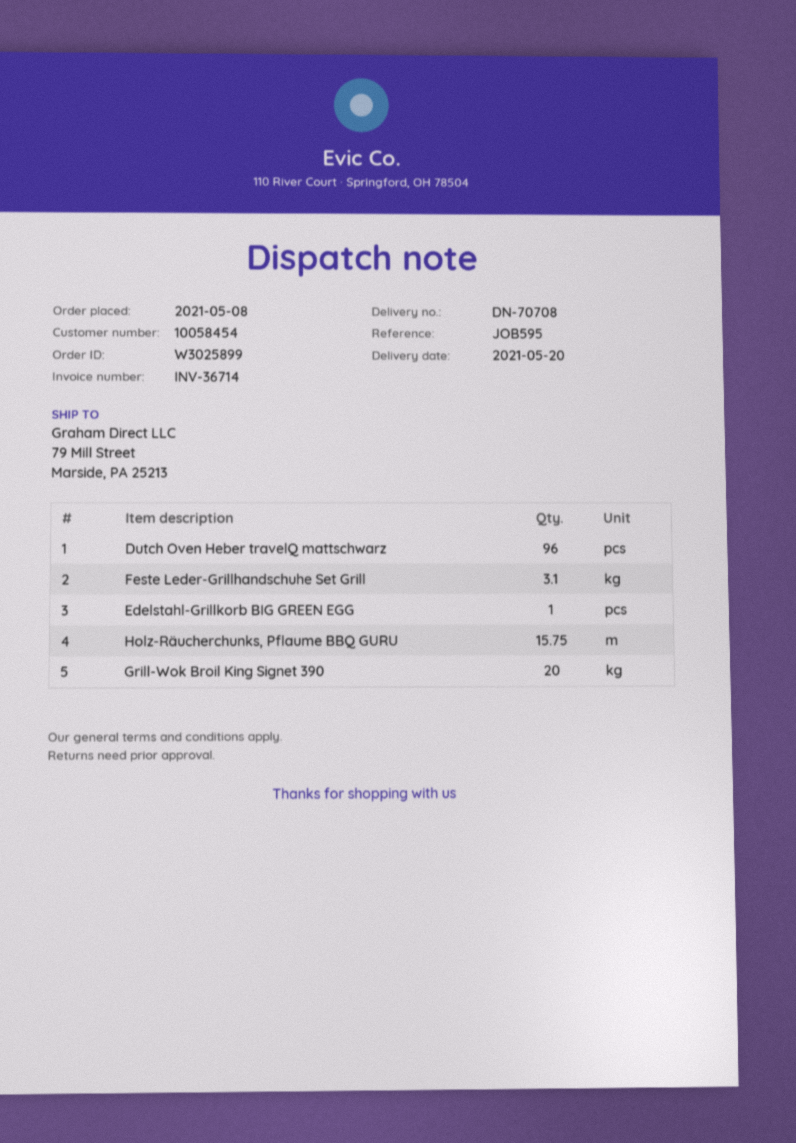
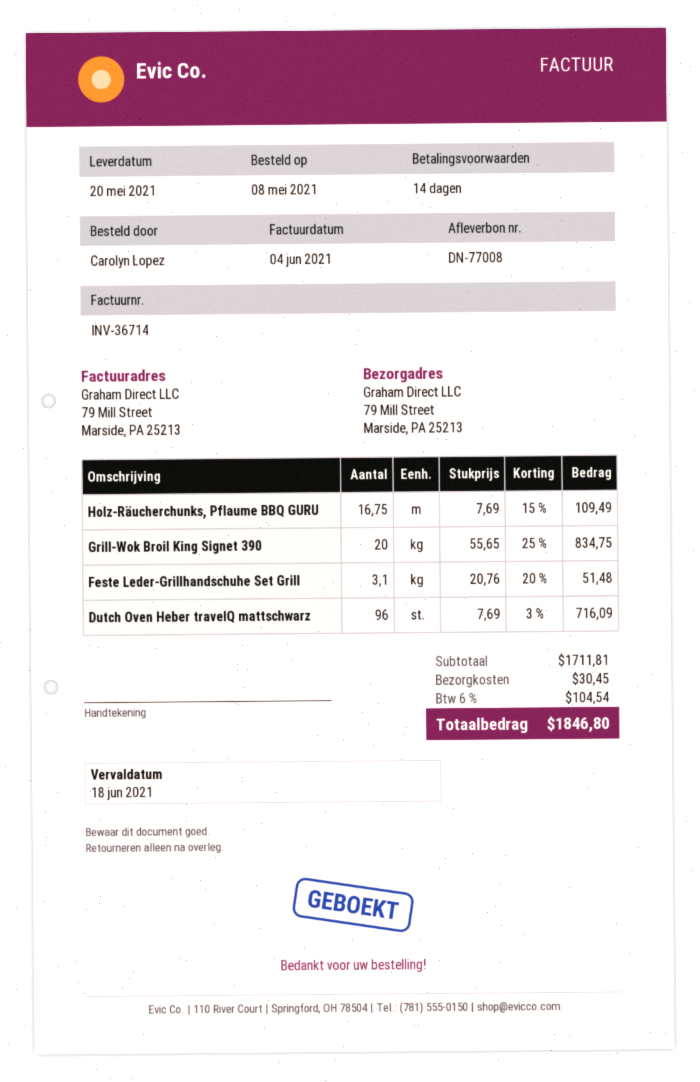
delivery note number: DN-70708 -> DN-77008
Edelstahl-Grillkorb BIG GREEN EGG: 1 -> none
Holz-Räucherchunks, Pflaume BBQ GURU: 15.75 -> 16.75

